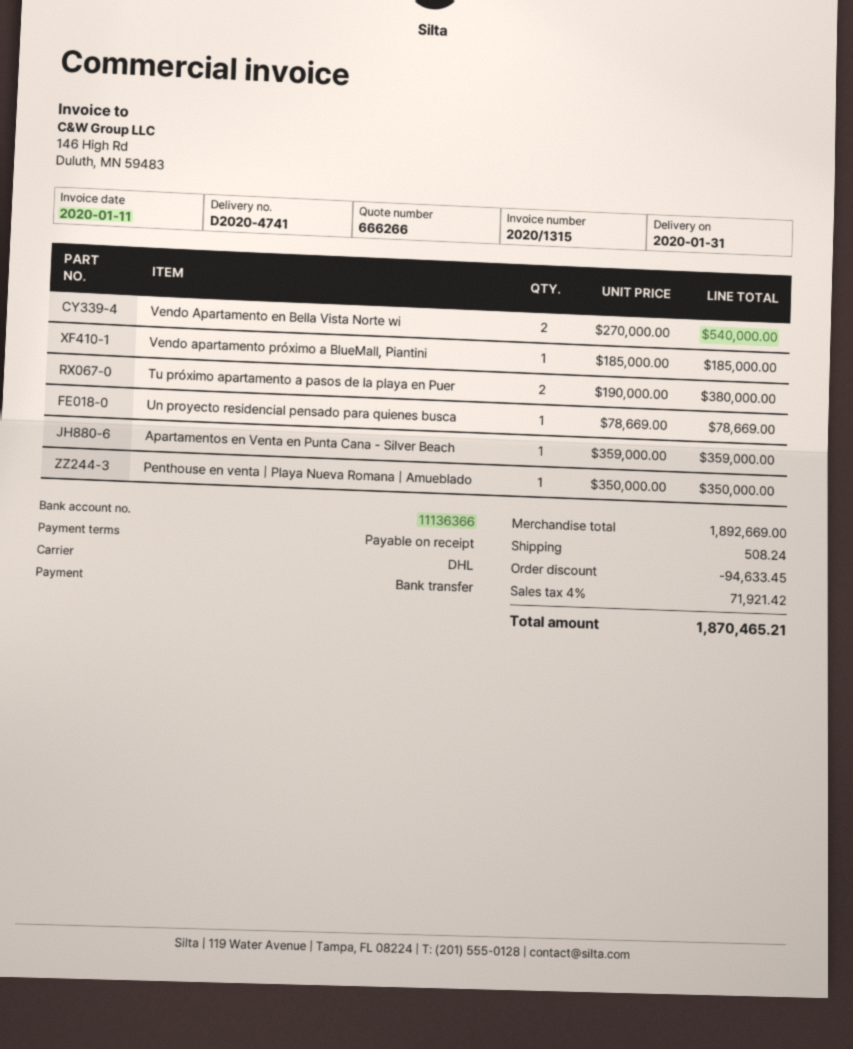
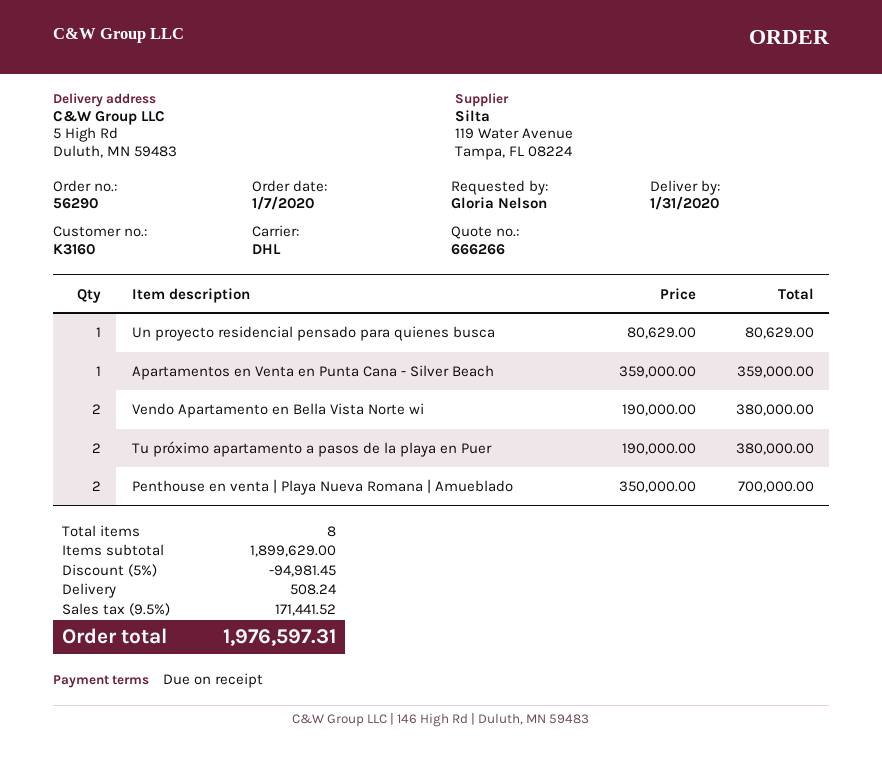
Vendo Apartamento en Bella Vista Norte wi: 2 x 270000.00 = 540000.00 -> 2 x 190000.00 = 380000.00
Vendo apartamento próximo a BlueMall, Piantini: 1 x 185000.00 = 185000.00 -> none
Un proyecto residencial pensado para quienes busca: 1 x 78669.00 = 78669.00 -> 1 x 80629.00 = 80629.00
Penthouse en venta | Playa Nueva Romana | Amueblado: 1 x 350000.00 = 350000.00 -> 2 x 350000.00 = 700000.00
subtotal: 1892669.00 -> 1899629.00
discount: 94633.45 -> 94981.45
tax: 4% = 71921.42 -> 9.5% = 171441.52
total: 1870465.21 -> 1976597.31

